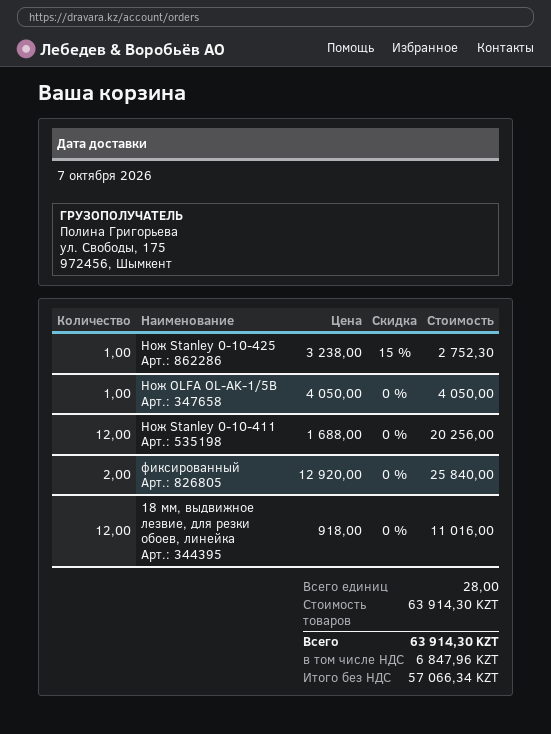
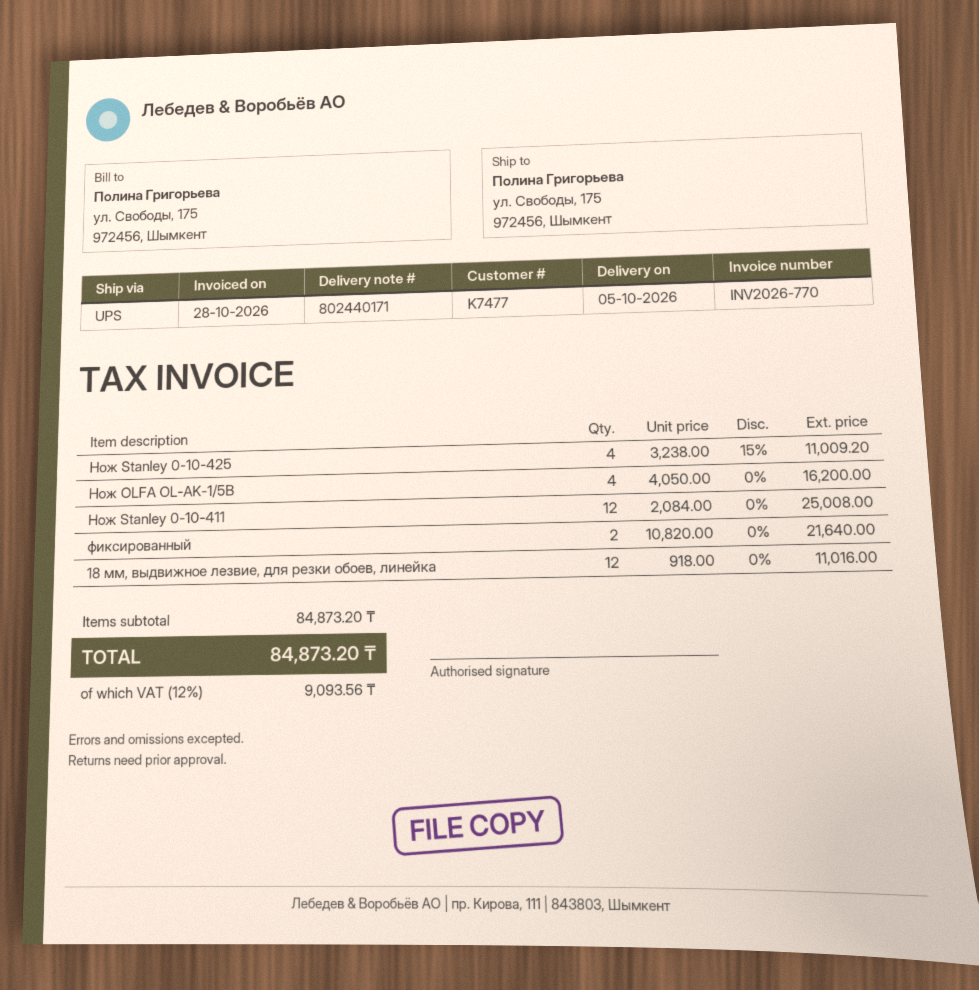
delivery date: 2026-10-07 -> 2026-10-05
Нож Stanley 0-10-425: 1 x 3238.00 - 15% = 2752.30 -> 4 x 3238.00 - 15% = 11009.20
Нож OLFA OL-AK-1/5B: 1 x 4050.00 = 4050.00 -> 4 x 4050.00 = 16200.00
Нож Stanley 0-10-411: 12 x 1688.00 = 20256.00 -> 12 x 2084.00 = 25008.00
фиксированный: 2 x 12920.00 = 25840.00 -> 2 x 10820.00 = 21640.00
subtotal: 63914.30 -> 84873.20
tax: 6847.96 -> 9093.56
total: 63914.30 -> 84873.20

